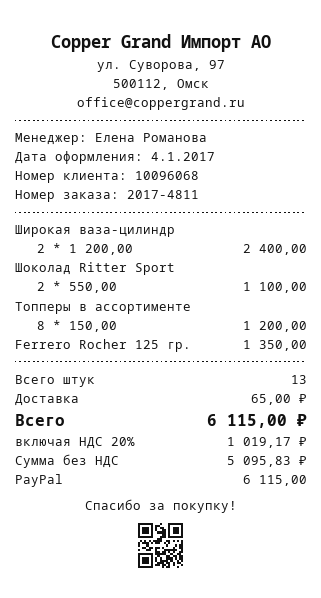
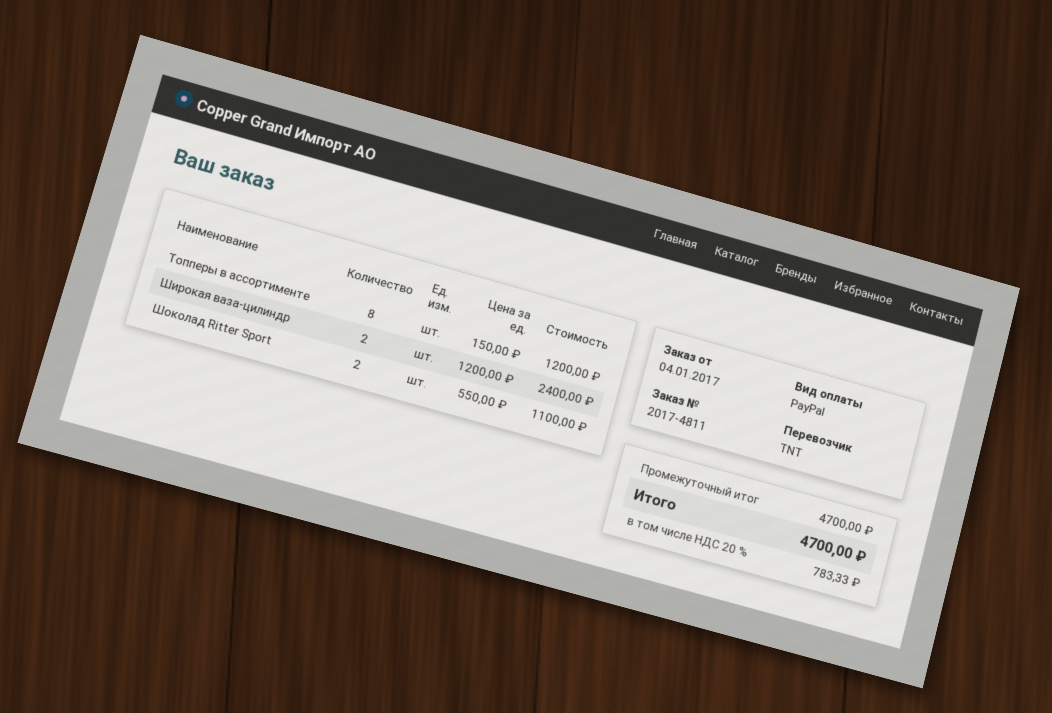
Ferrero Rocher 125 гр.: 1 x 1350.00 = 1350.00 -> none
shipping: 65.00 -> none
tax: 20% = 1019.17 -> 20% = 783.33
total: 6115.00 -> 4700.00

